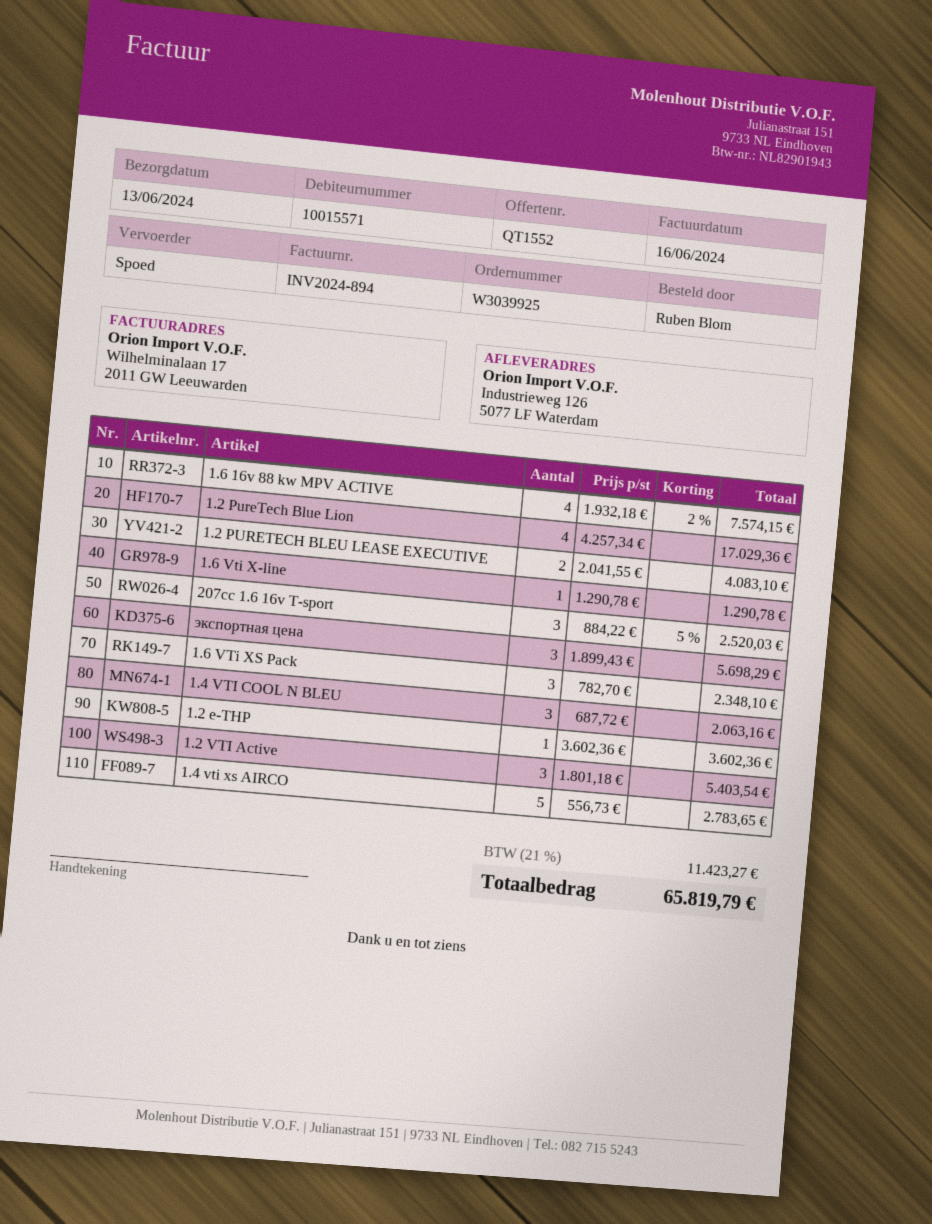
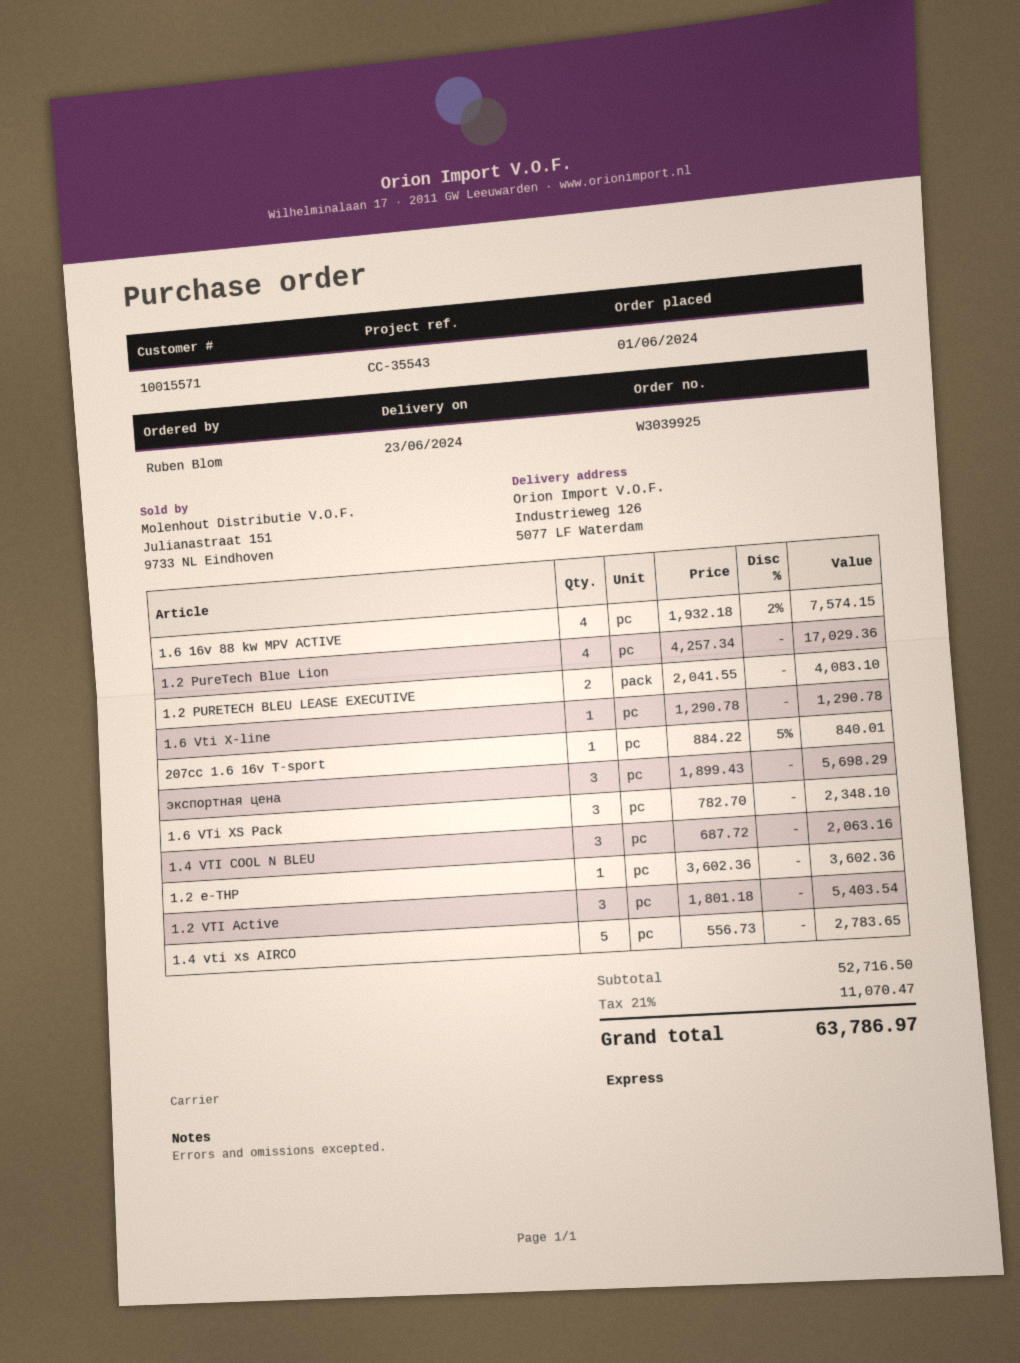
delivery date: 2024-06-13 -> 2024-06-23
207cc 1.6 16v T-sport: 3 x 884.22 - 5% = 2520.03 -> 1 x 884.22 - 5% = 840.01
tax: 21% = 11423.27 -> 21% = 11070.47
total: 65819.79 -> 63786.97

